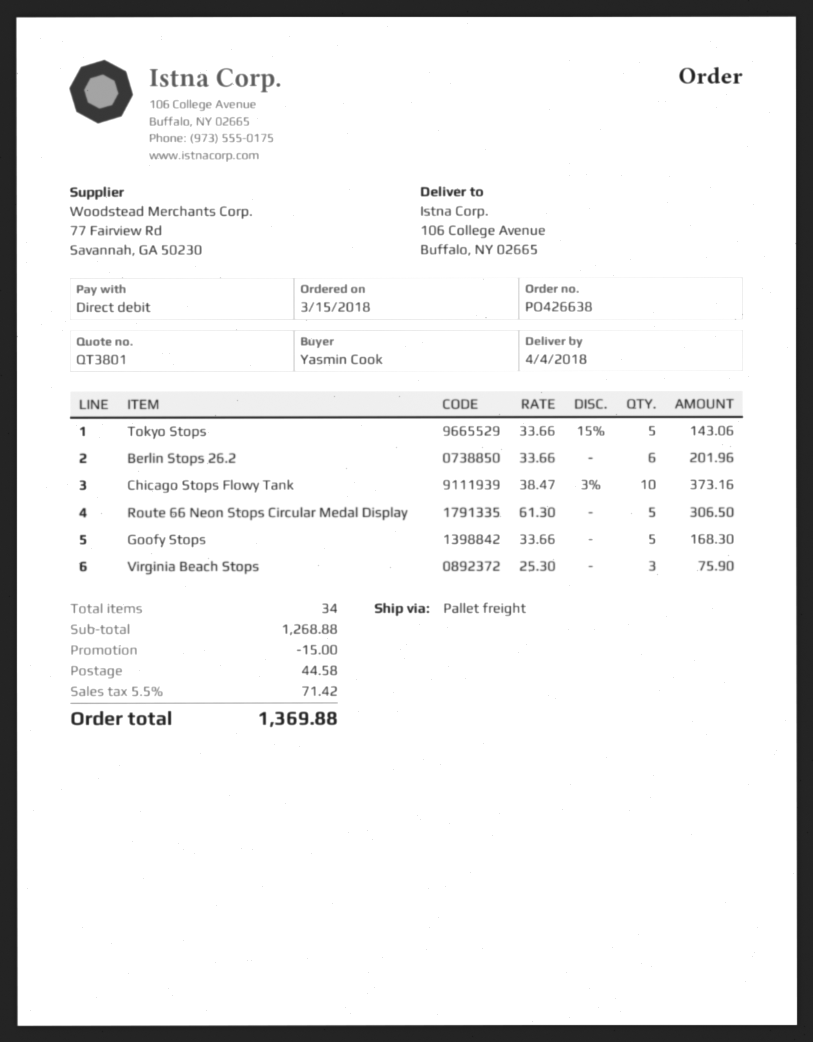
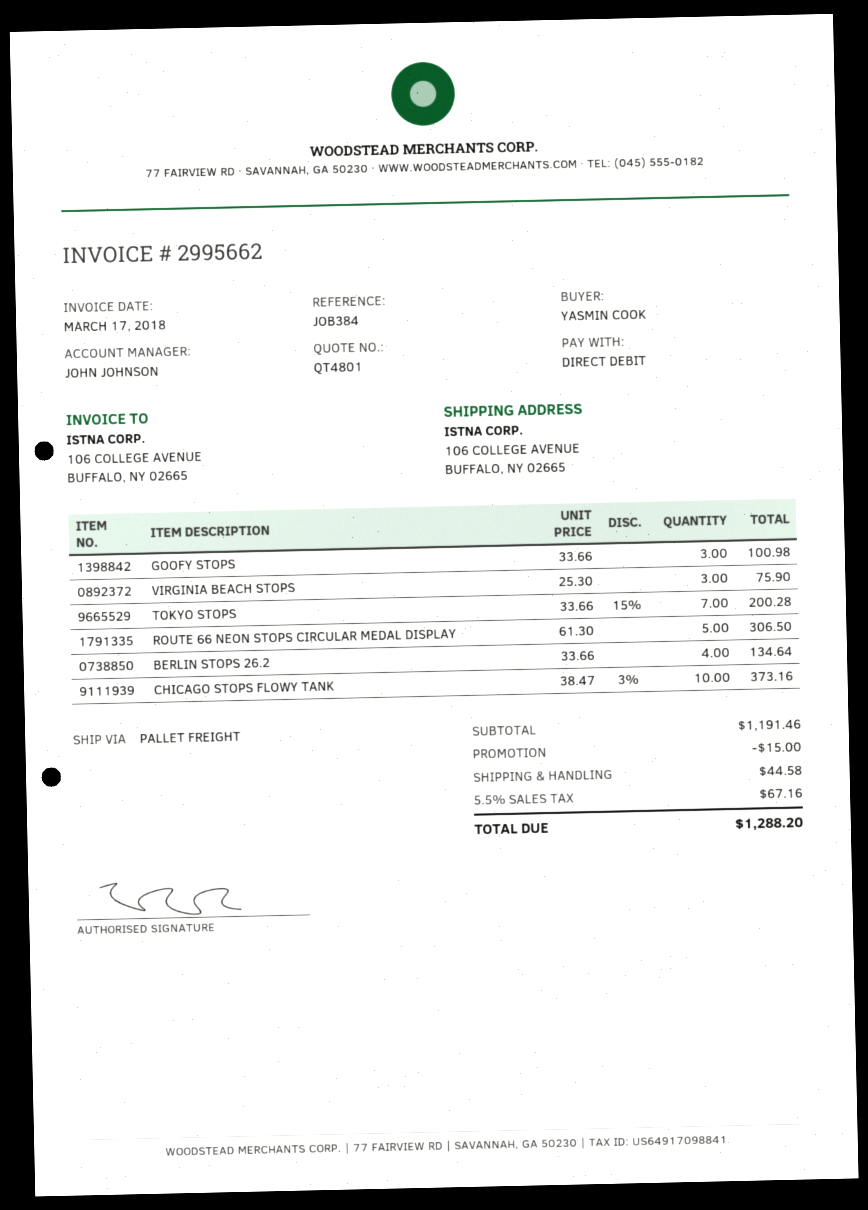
quote number: QT3801 -> QT4801
Tokyo Stops: 5 x 33.66 - 15% = 143.06 -> 7 x 33.66 - 15% = 200.28
Berlin Stops 26.2: 6 x 33.66 = 201.96 -> 4 x 33.66 = 134.64
Goofy Stops: 5 x 33.66 = 168.30 -> 3 x 33.66 = 100.98
subtotal: 1268.88 -> 1191.46
tax: 5.5% = 71.42 -> 5.5% = 67.16
total: 1369.88 -> 1288.20

